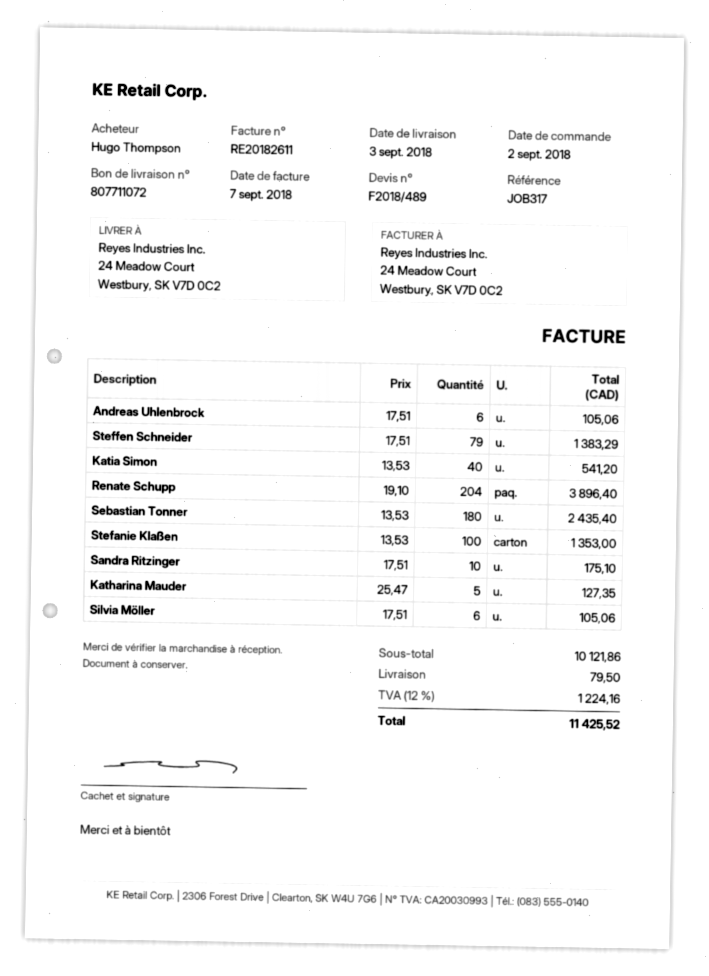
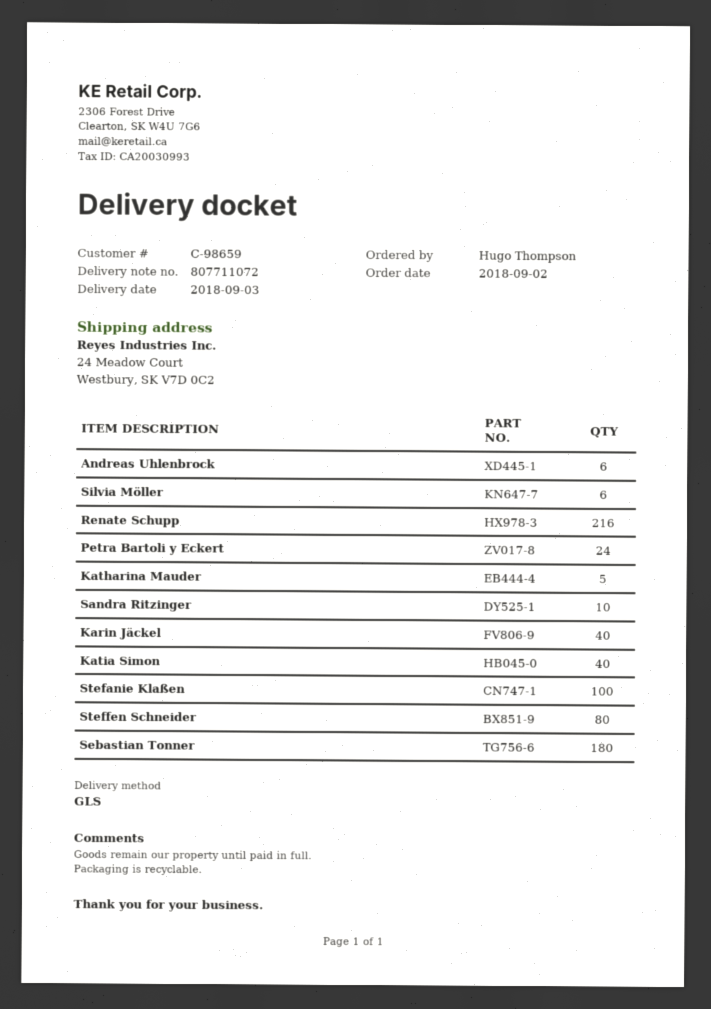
Steffen Schneider: 79 -> 80
Renate Schupp: 204 -> 216
Petra Bartoli y Eckert: none -> 24
Karin Jäckel: none -> 40

